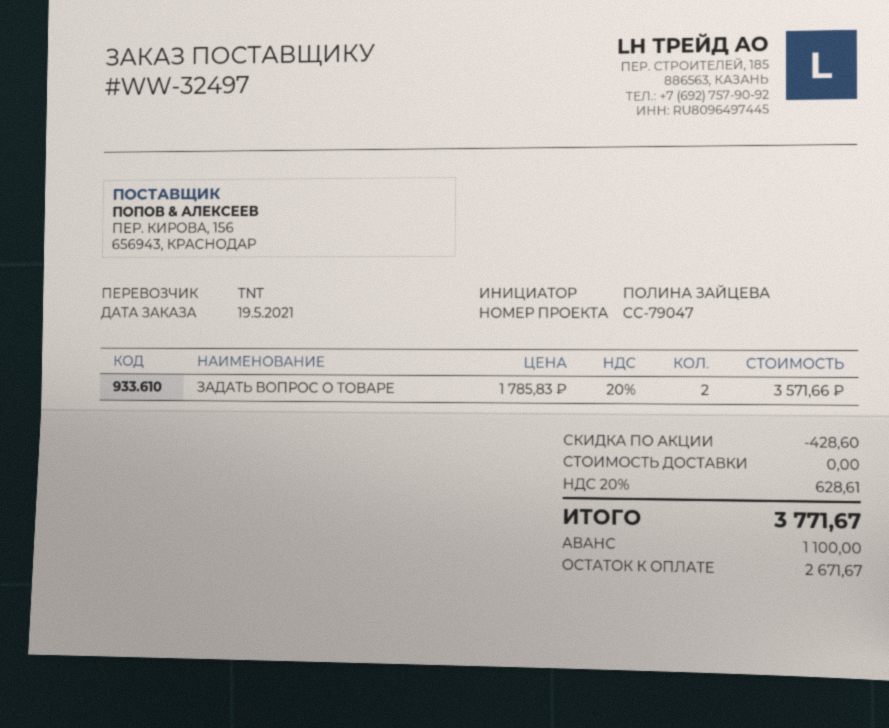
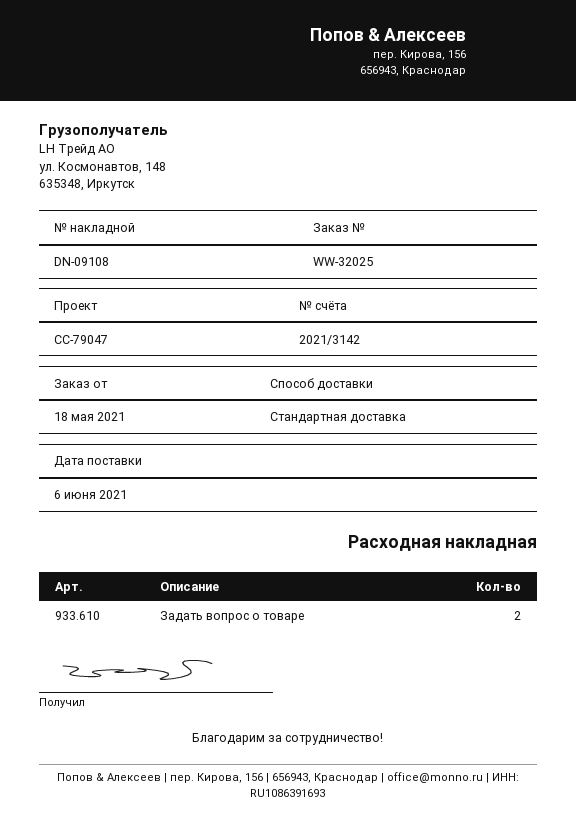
order number: WW-32497 -> WW-32025
order date: 2021-05-19 -> 2021-05-18
shipping method: TNT -> standard

